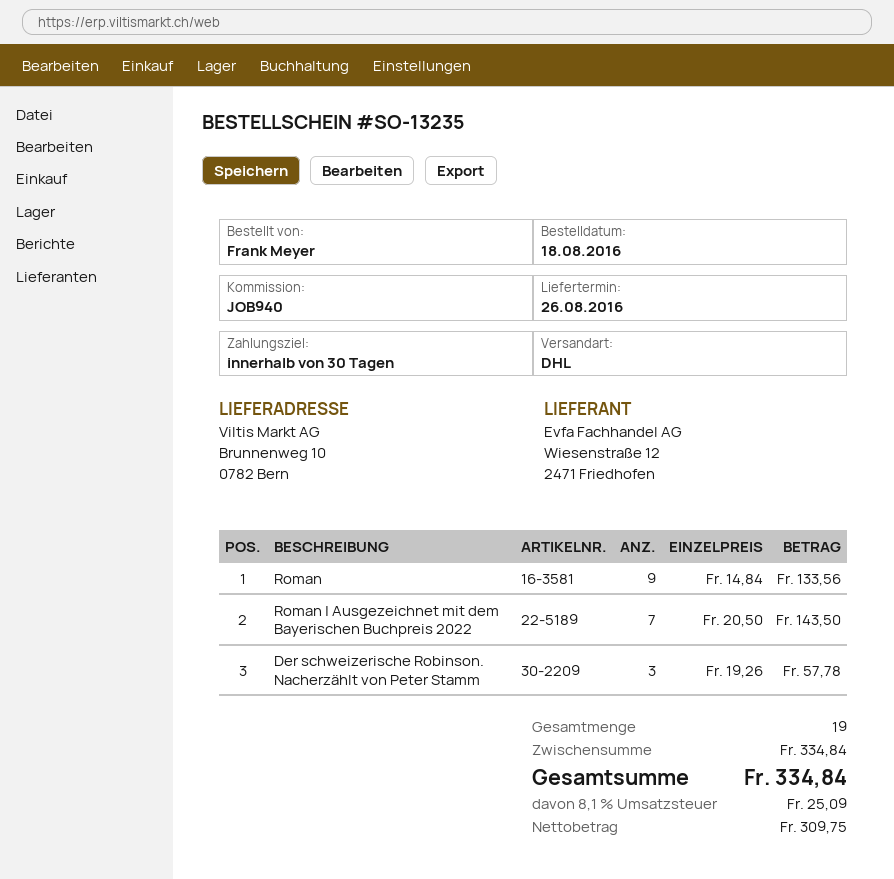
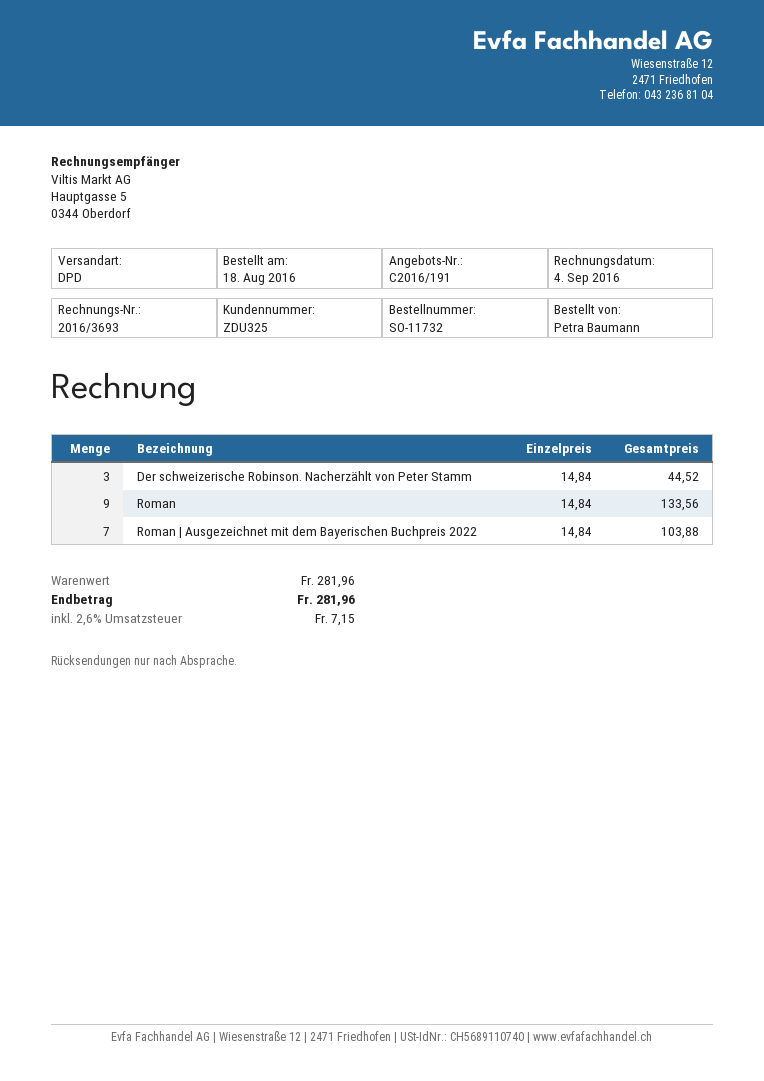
order number: SO-13235 -> SO-11732
ordered by: Frank Meyer -> Petra Baumann
shipping method: DHL -> DPD
Roman | Ausgezeichnet mit dem Bayerischen Buchpreis 2022: 7 x 20.50 = 143.50 -> 7 x 14.84 = 103.88
Der schweizerische Robinson. Nacherzählt von Peter Stamm: 3 x 19.26 = 57.78 -> 3 x 14.84 = 44.52
subtotal: 334.84 -> 281.96
tax: 8.1% = 25.09 -> 2.6% = 7.15
total: 334.84 -> 281.96

